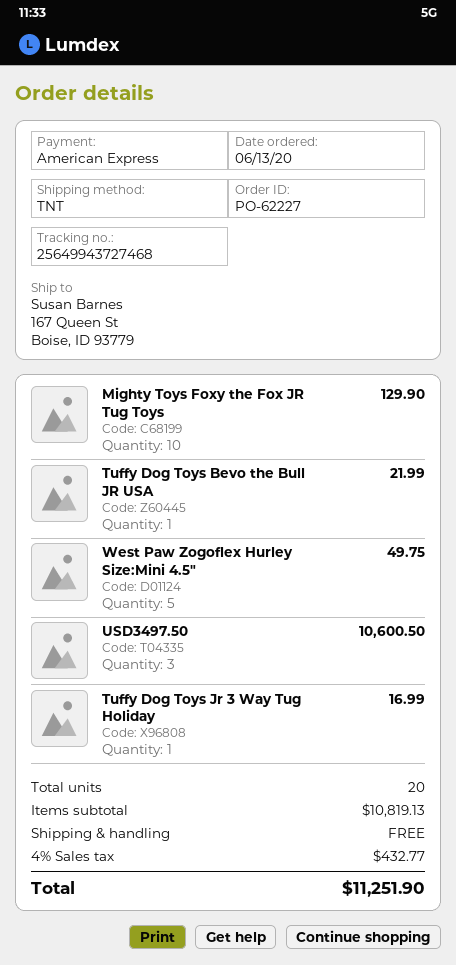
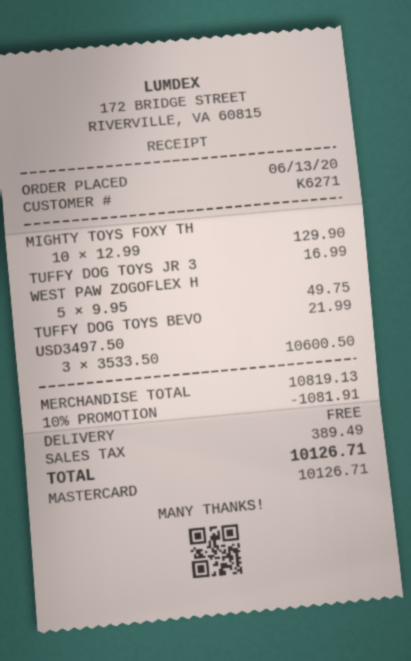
payment method: American Express -> Mastercard
discount: none -> 10% = 1081.91
tax: 432.77 -> 389.49
total: 11251.90 -> 10126.71

